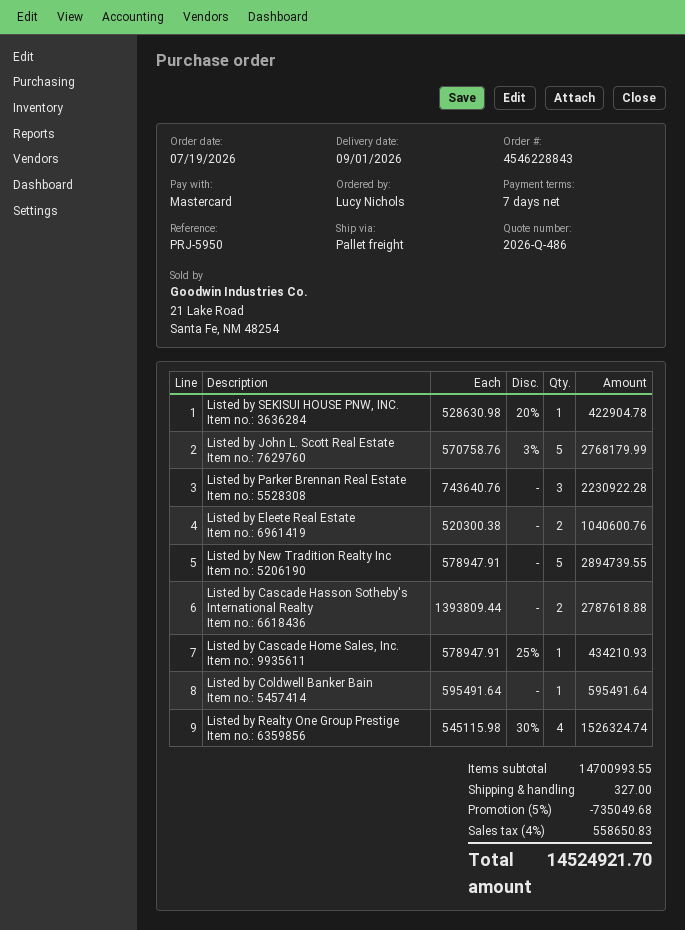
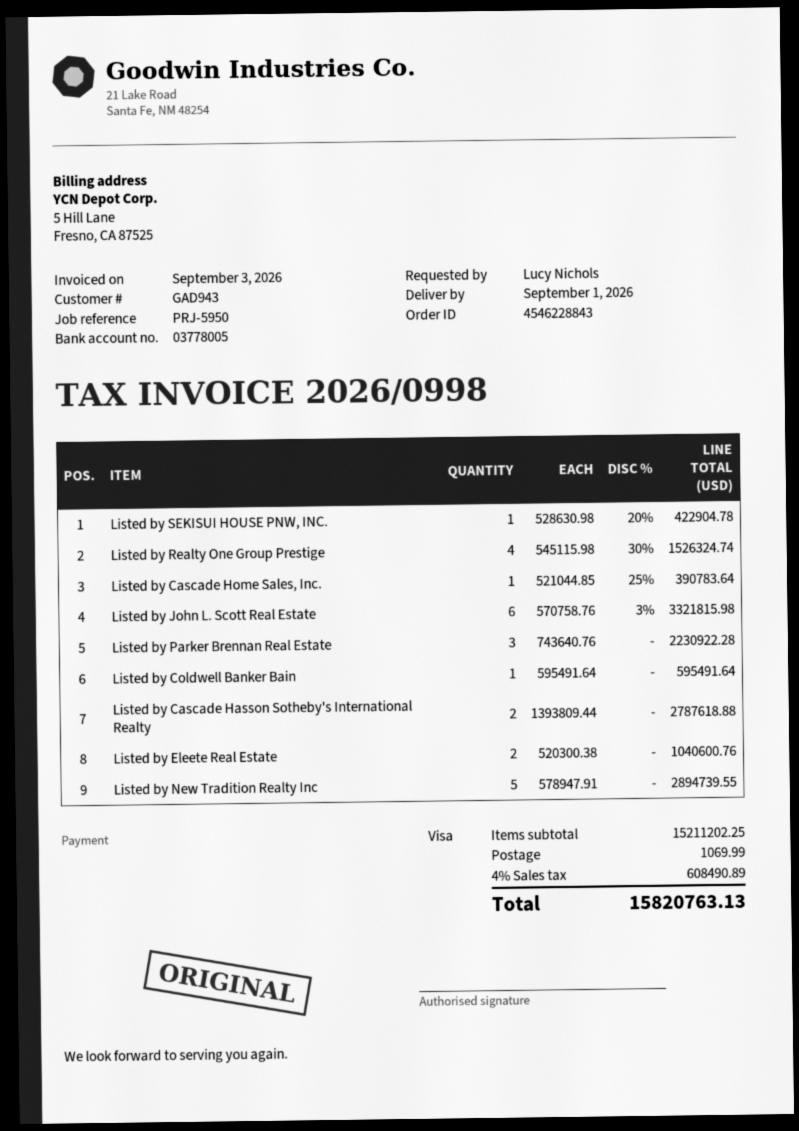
payment method: Mastercard -> Visa
Listed by John L. Scott Real Estate: 5 x 570758.76 - 3% = 2768179.99 -> 6 x 570758.76 - 3% = 3321815.98
Listed by Cascade Home Sales, Inc.: 1 x 578947.91 - 25% = 434210.93 -> 1 x 521044.85 - 25% = 390783.64
subtotal: 14700993.55 -> 15211202.25
discount: 5% = 735049.68 -> none
shipping: 327.00 -> 1069.99
tax: 4% = 558650.83 -> 4% = 608490.89
total: 14524921.70 -> 15820763.13

